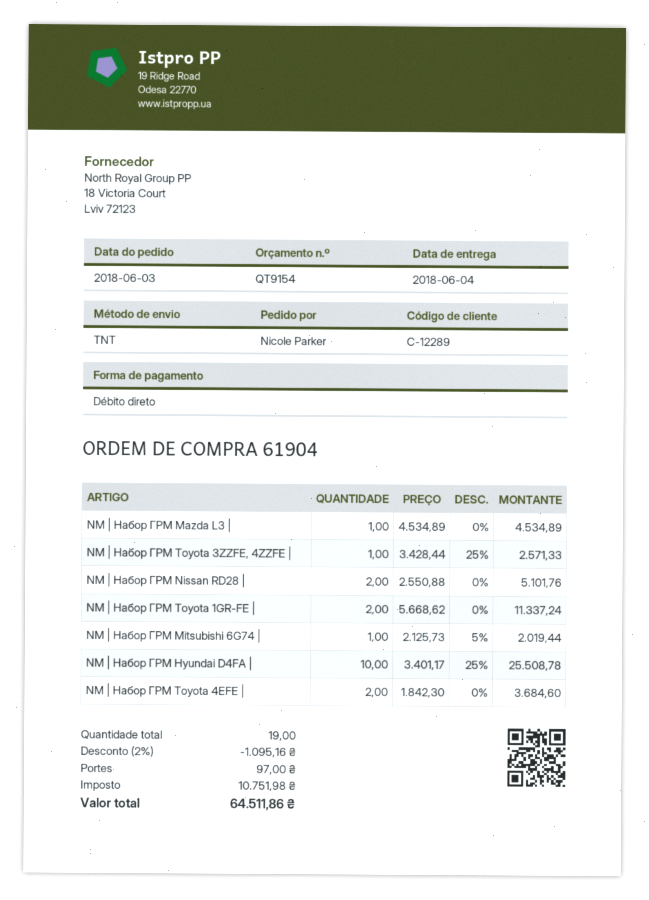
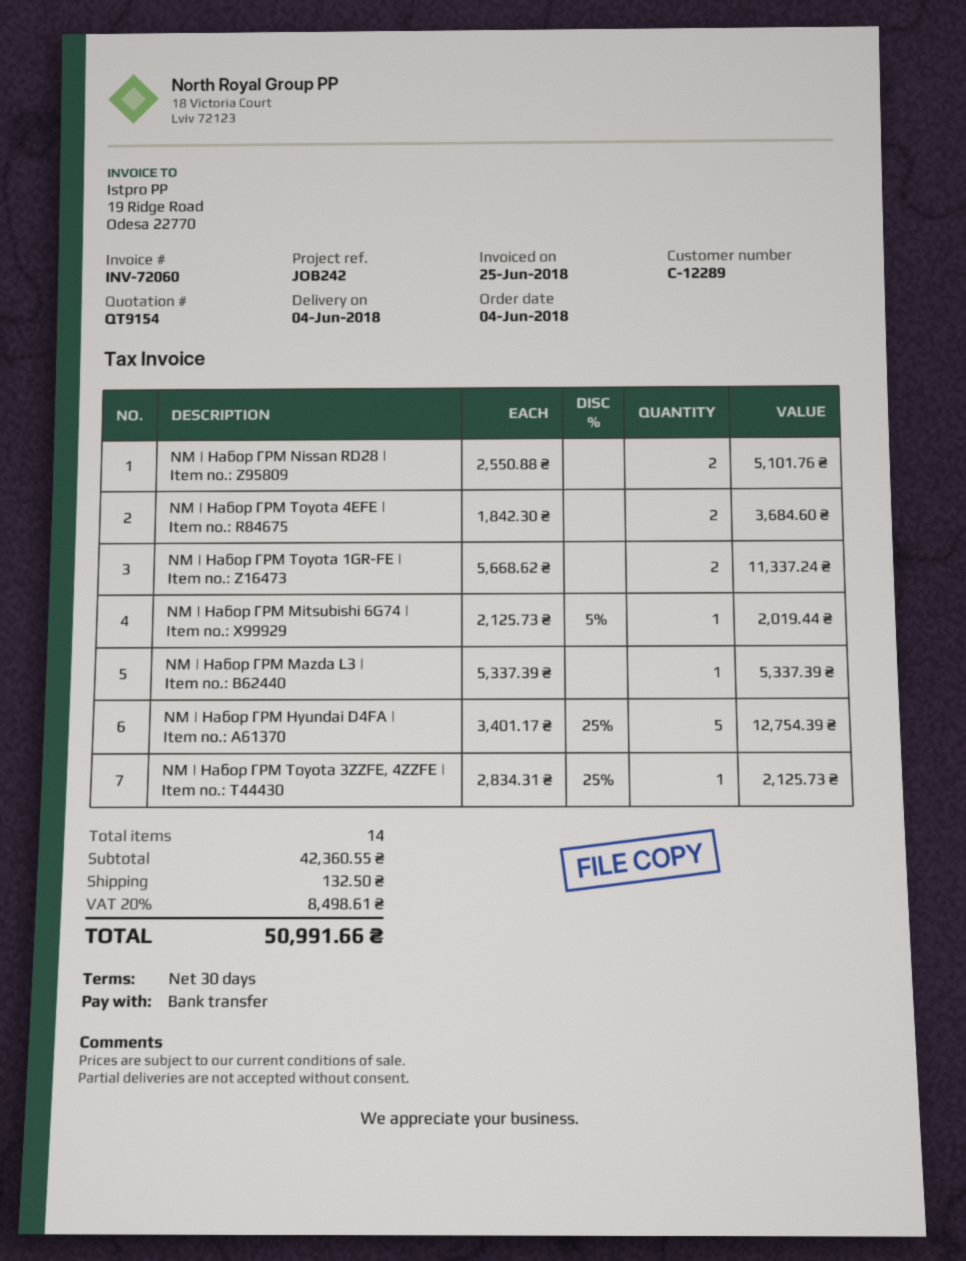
order date: 2018-06-03 -> 2018-06-04
payment method: direct debit -> bank transfer
NM | Набор ГРМ Mazda L3 |: 1 x 4534.89 = 4534.89 -> 1 x 5337.39 = 5337.39
NM | Набор ГРМ Toyota 3ZZFE, 4ZZFE |: 1 x 3428.44 - 25% = 2571.33 -> 1 x 2834.31 - 25% = 2125.73
NM | Набор ГРМ Hyundai D4FA |: 10 x 3401.17 - 25% = 25508.78 -> 5 x 3401.17 - 25% = 12754.39
total quantity: 19 -> 14
discount: 2% = 1095.16 -> none
shipping: 97.00 -> 132.50
tax: 10751.98 -> 8498.61
total: 64511.86 -> 50991.66

